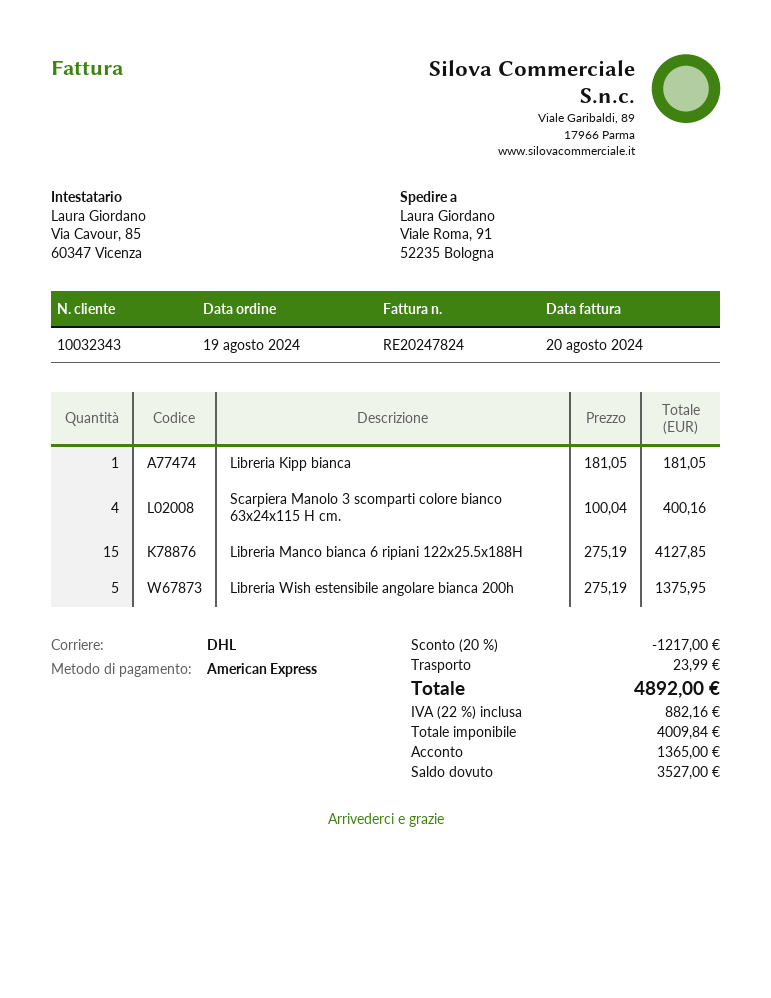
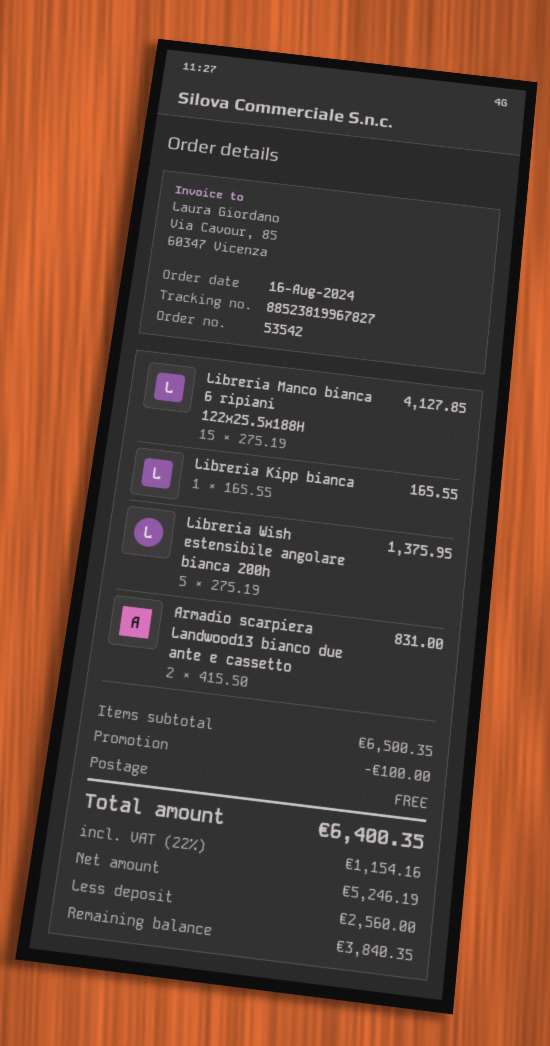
order date: 2024-08-19 -> 2024-08-16
Libreria Kipp bianca: 1 x 181.05 = 181.05 -> 1 x 165.55 = 165.55
Scarpiera Manolo 3 scomparti colore bianco 63x24x115 H cm.: 4 x 100.04 = 400.16 -> none
Armadio scarpiera Landwood13 bianco due ante e cassetto: none -> 2 x 415.50 = 831.00
discount: 1217.00 -> 100.00
shipping: 23.99 -> 0.00
net: 4009.84 -> 5246.19
tax: 22% = 882.16 -> 22% = 1154.16
total: 4892.00 -> 6400.35
deposit: 1365.00 -> 2560.00
balance: 3527.00 -> 3840.35

